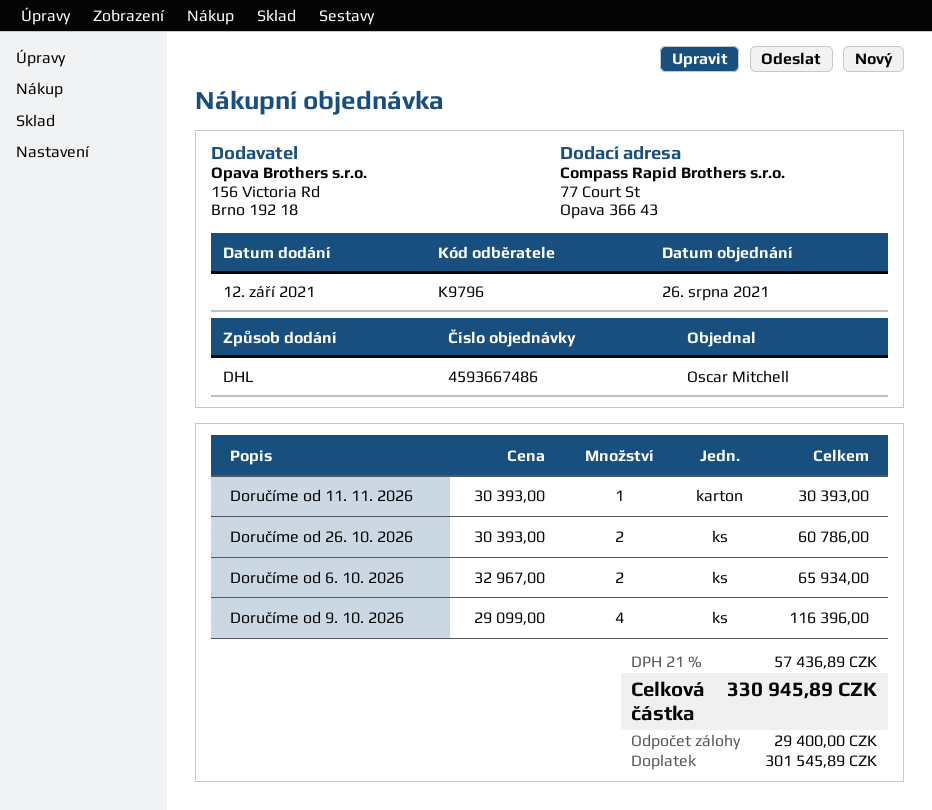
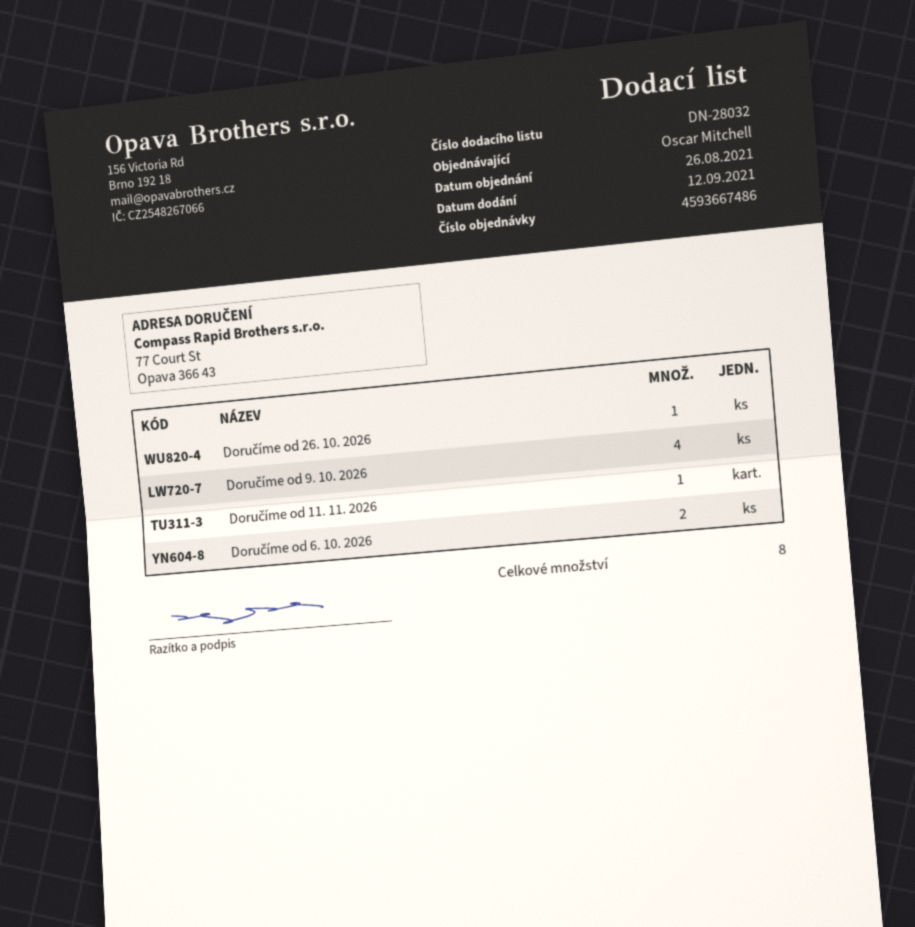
Doručíme od 26. 10. 2026: 2 -> 1

